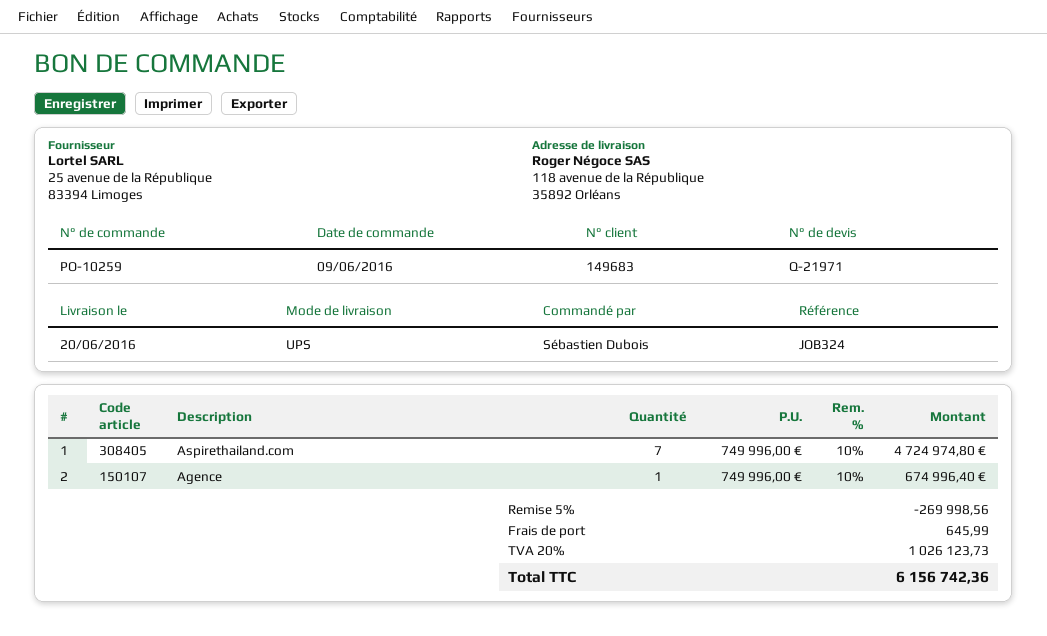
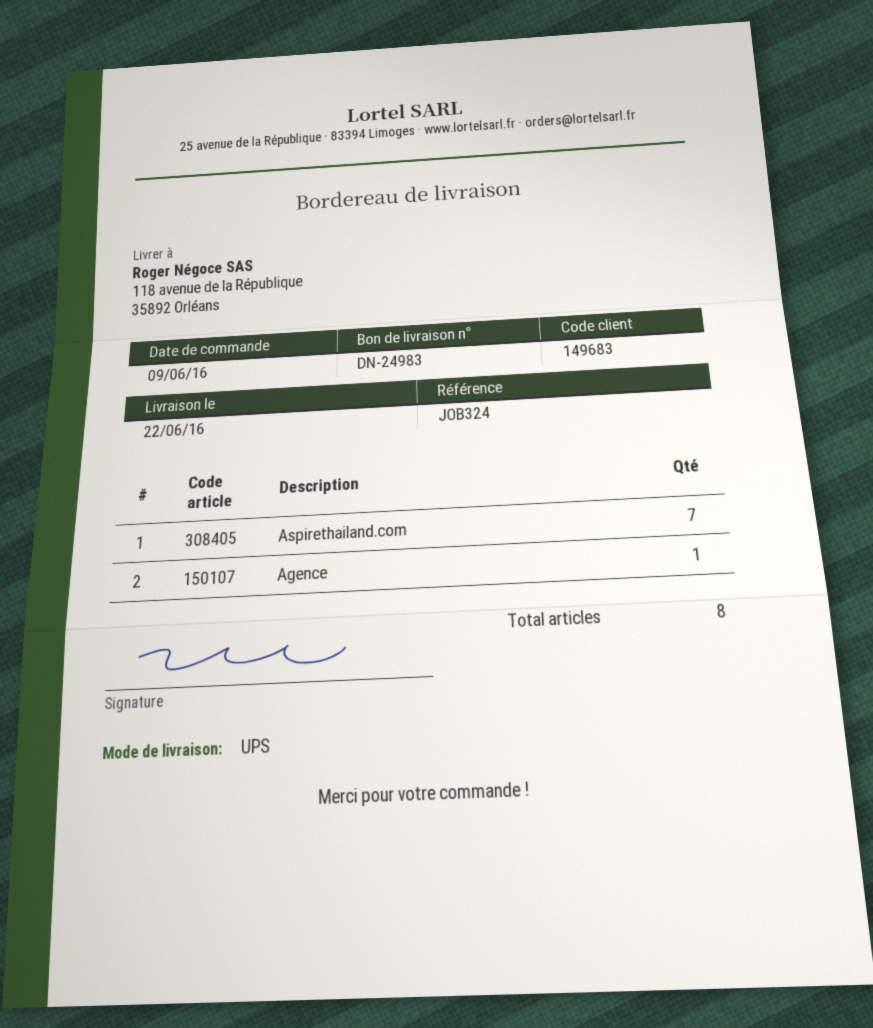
delivery date: 2016-06-20 -> 2016-06-22

